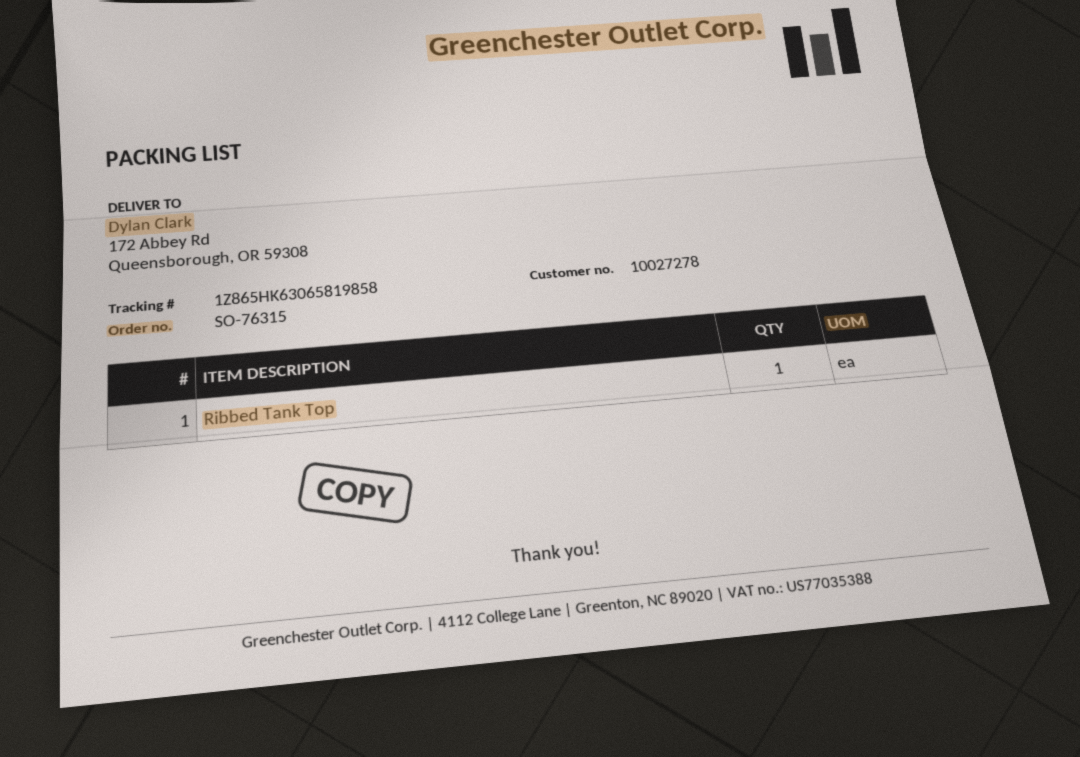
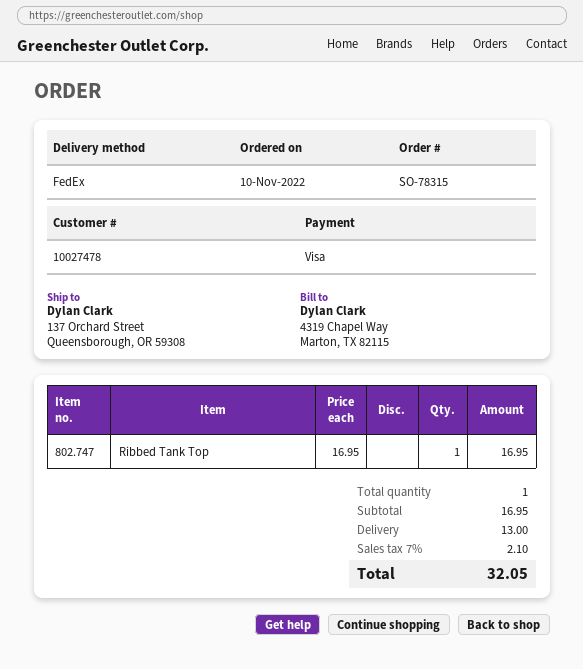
order number: SO-76315 -> SO-78315
customer number: 10027278 -> 10027478
ship to: 172 Abbey Rd, Queensborough, OR 59308 -> 137 Orchard Street, Queensborough, OR 59308

